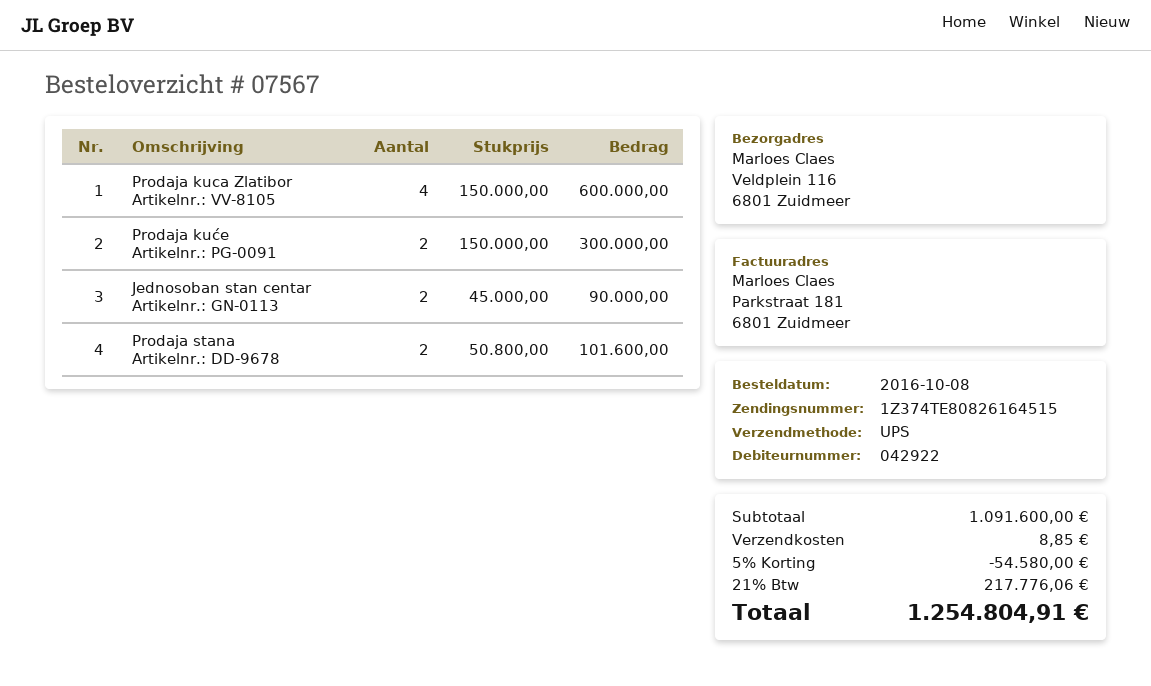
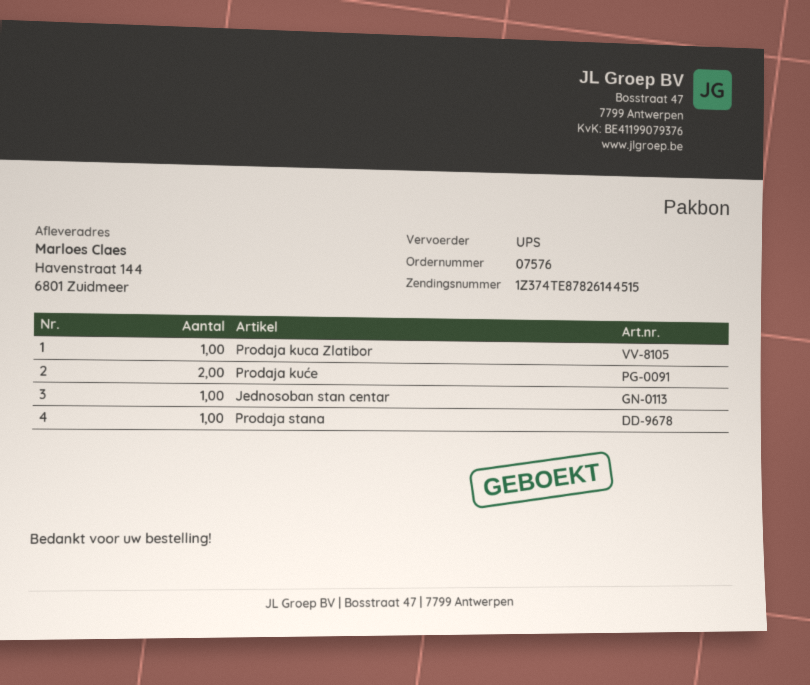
order number: 07567 -> 07576
tracking number: 1Z374TE80826164515 -> 1Z374TE87826144515
ship to: Veldplein 116, 6801 Zuidmeer -> Havenstraat 144, 6801 Zuidmeer
Prodaja kuca Zlatibor: 4 -> 1
Jednosoban stan centar: 2 -> 1
Prodaja stana: 2 -> 1

